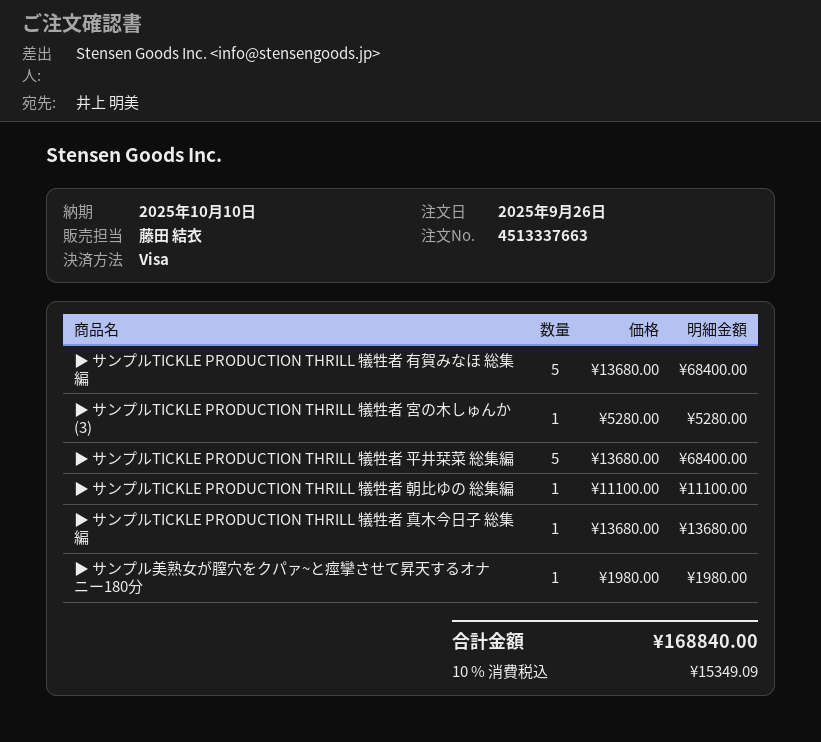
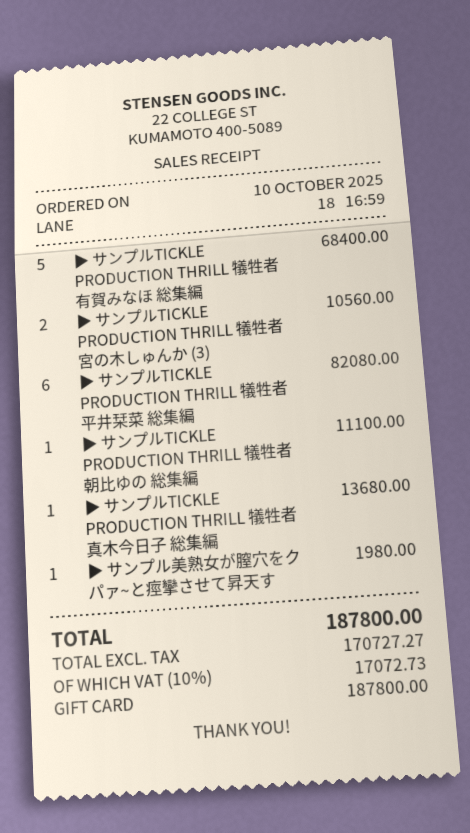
order date: 2025-09-26 -> 2025-10-10
payment method: Visa -> gift card
▶ サンプルTICKLE PRODUCTION THRILL 犠牲者 宮の木しゅんか (3): 1 for 5280.00 -> 2 for 10560.00
▶ サンプルTICKLE PRODUCTION THRILL 犠牲者 平井栞菜 総集編: 5 for 68400.00 -> 6 for 82080.00
tax: 10% = 15349.09 -> 10% = 17072.73
total: 168840.00 -> 187800.00

